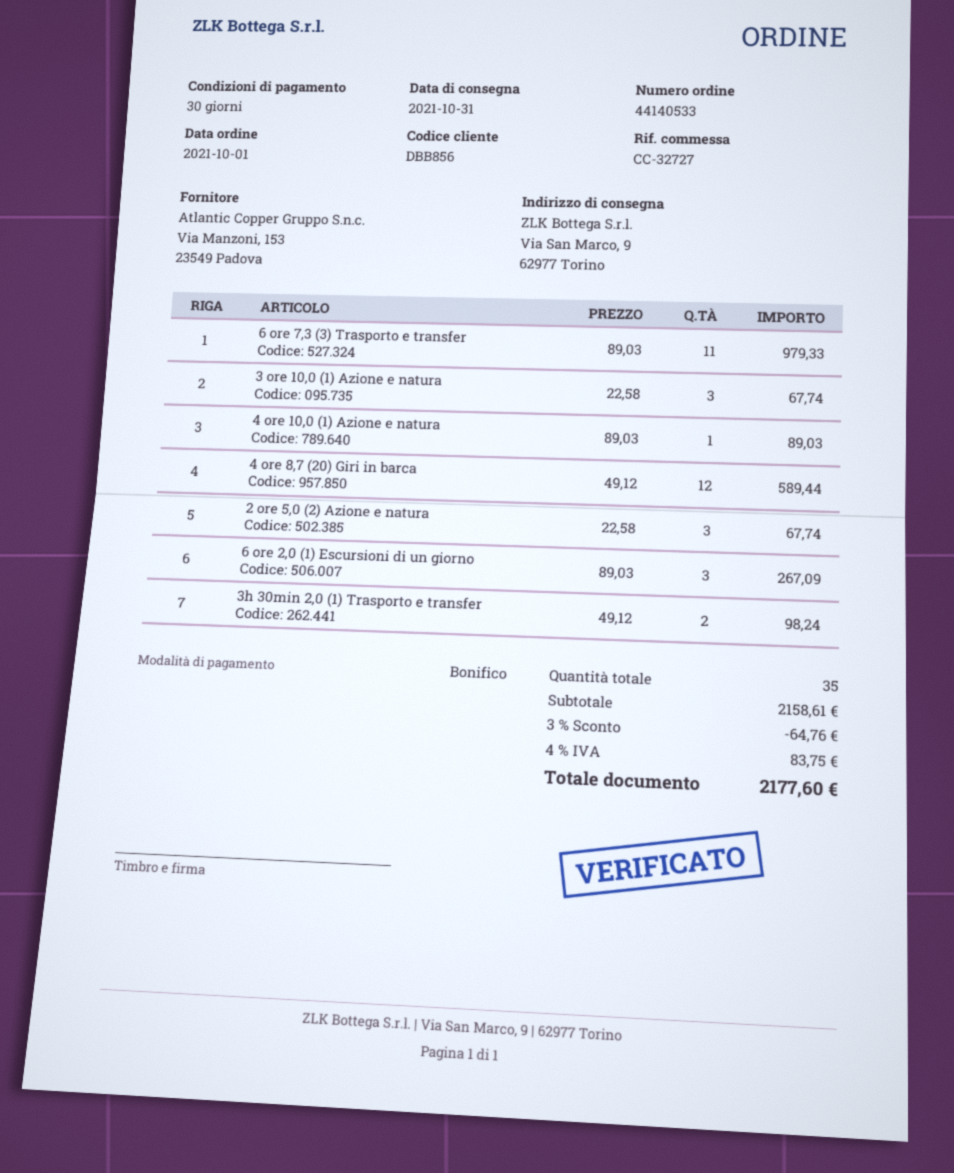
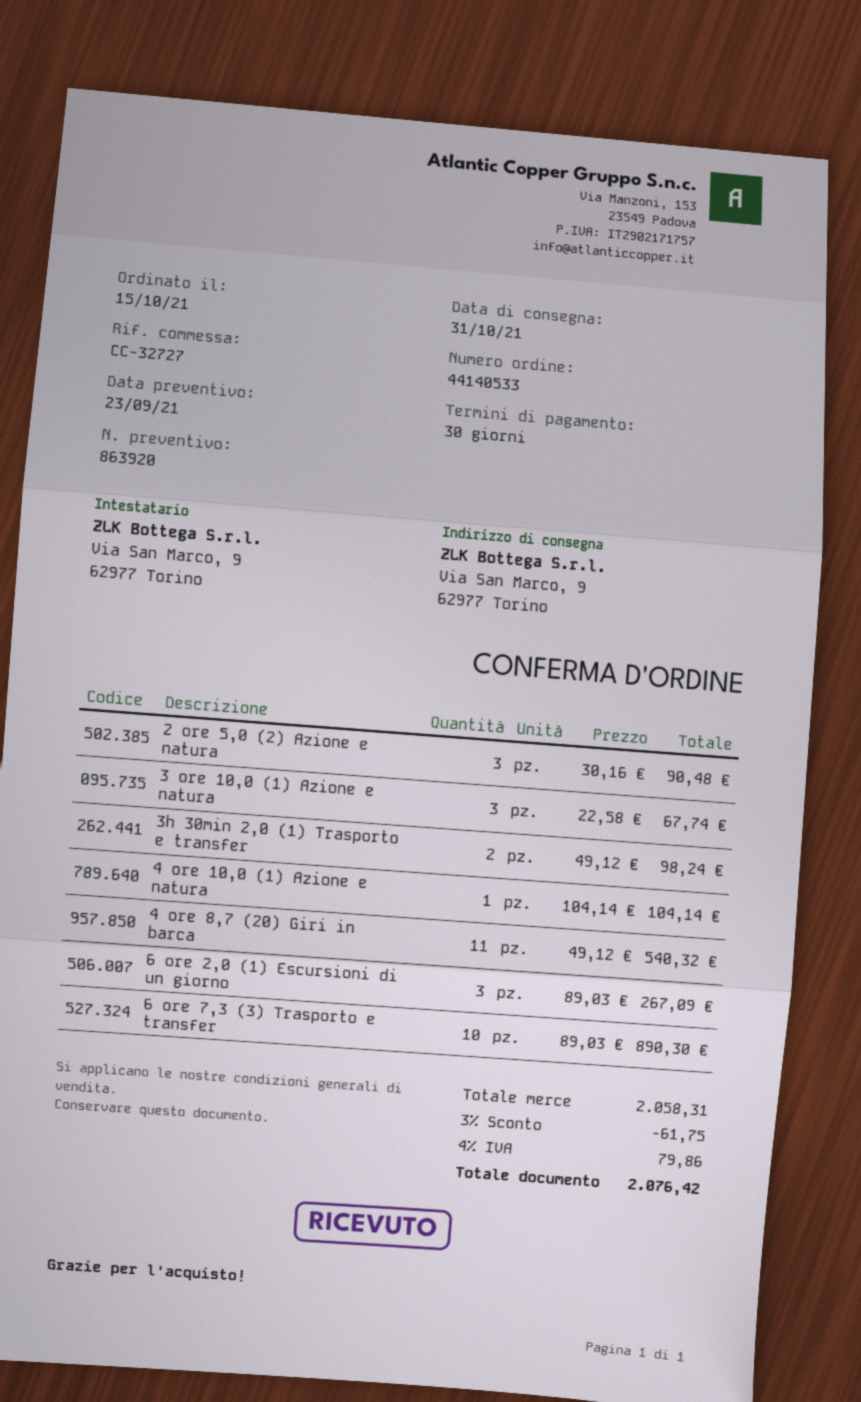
order date: 2021-10-01 -> 2021-10-15
6 ore 7,3 (3) Trasporto e transfer: 11 x 89.03 = 979.33 -> 10 x 89.03 = 890.30
4 ore 10,0 (1) Azione e natura: 1 x 89.03 = 89.03 -> 1 x 104.14 = 104.14
4 ore 8,7 (20) Giri in barca: 12 x 49.12 = 589.44 -> 11 x 49.12 = 540.32
2 ore 5,0 (2) Azione e natura: 3 x 22.58 = 67.74 -> 3 x 30.16 = 90.48
subtotal: 2158.61 -> 2058.31
discount: 3% = 64.76 -> 3% = 61.75
tax: 4% = 83.75 -> 4% = 79.86
total: 2177.60 -> 2076.42

